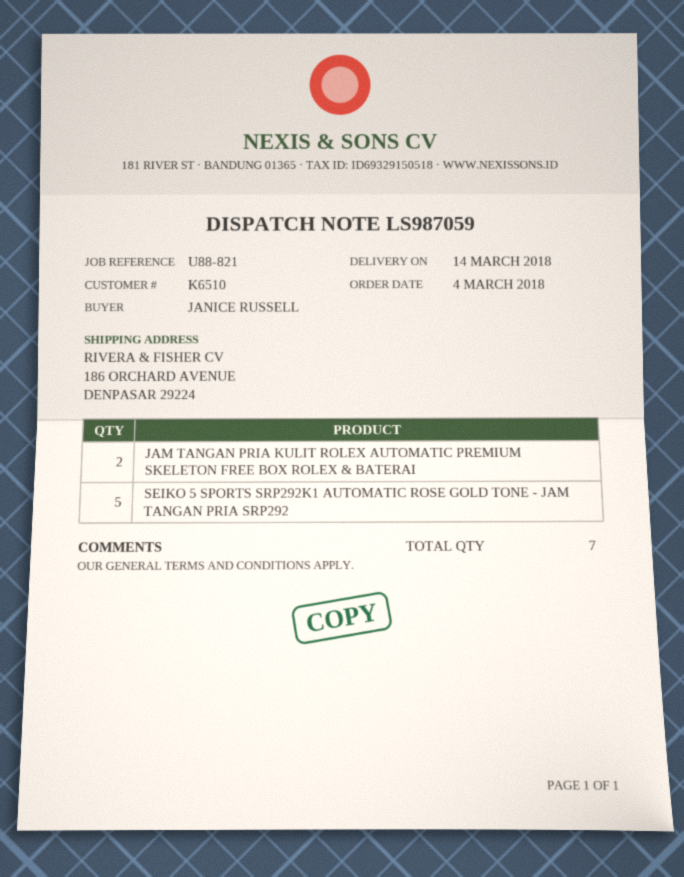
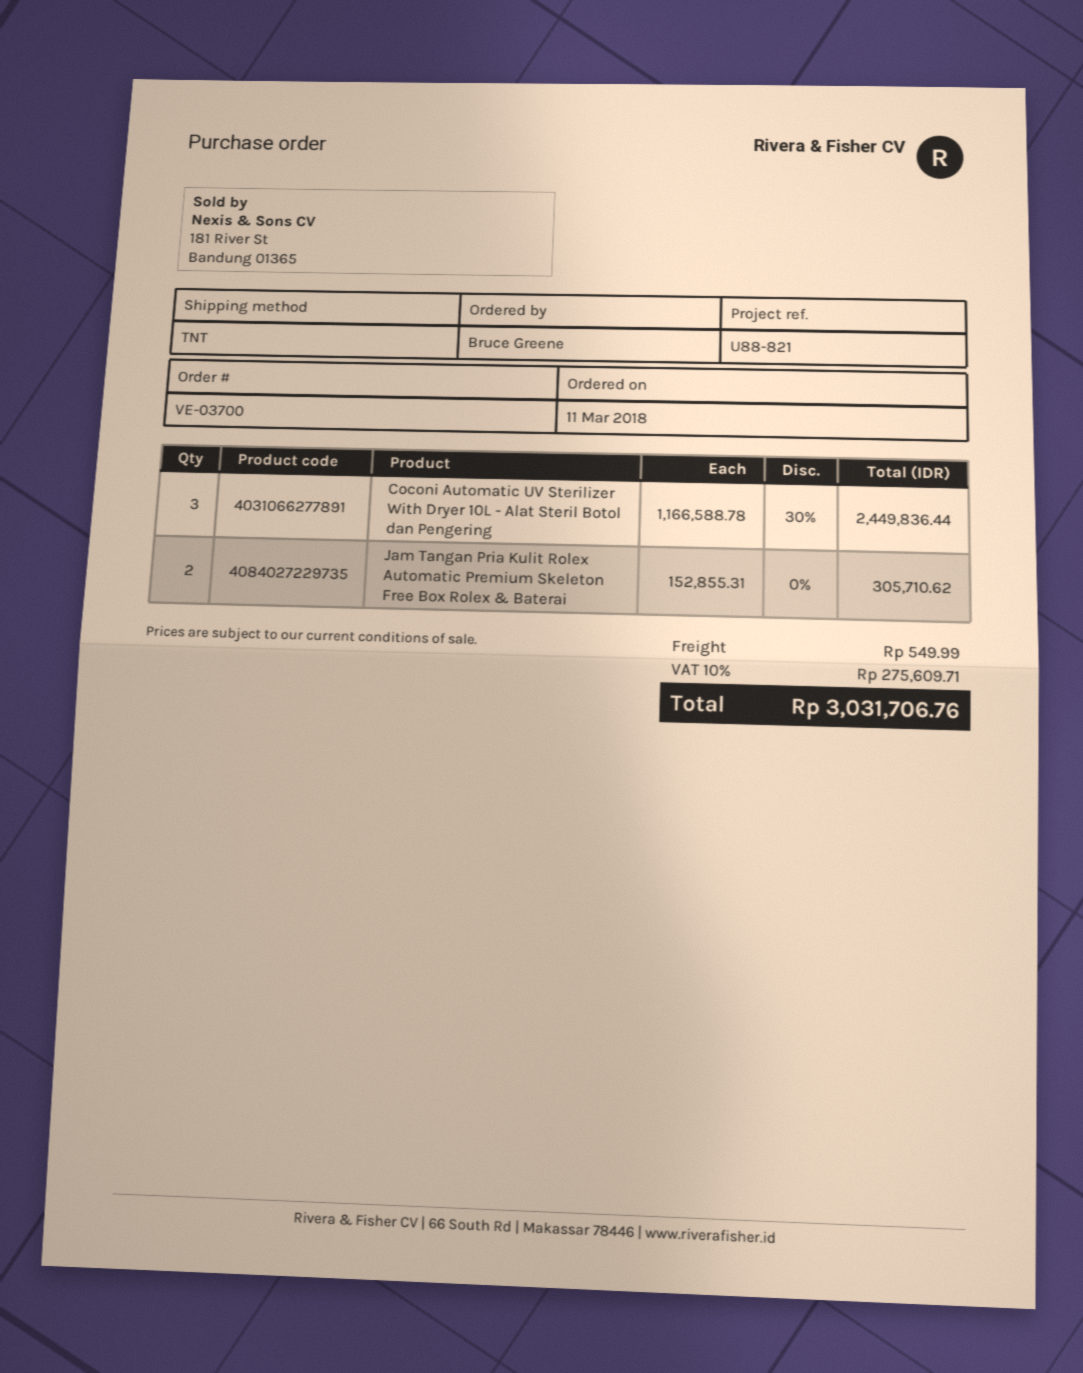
order date: 2018-03-04 -> 2018-03-11
ordered by: JANICE RUSSELL -> Bruce Greene
SEIKO 5 SPORTS SRP292K1 AUTOMATIC ROSE GOLD TONE - JAM TANGAN PRIA SRP292: 5 -> none
Coconi Automatic UV Sterilizer With Dryer 10L - Alat Steril Botol dan Pengering: none -> 3

